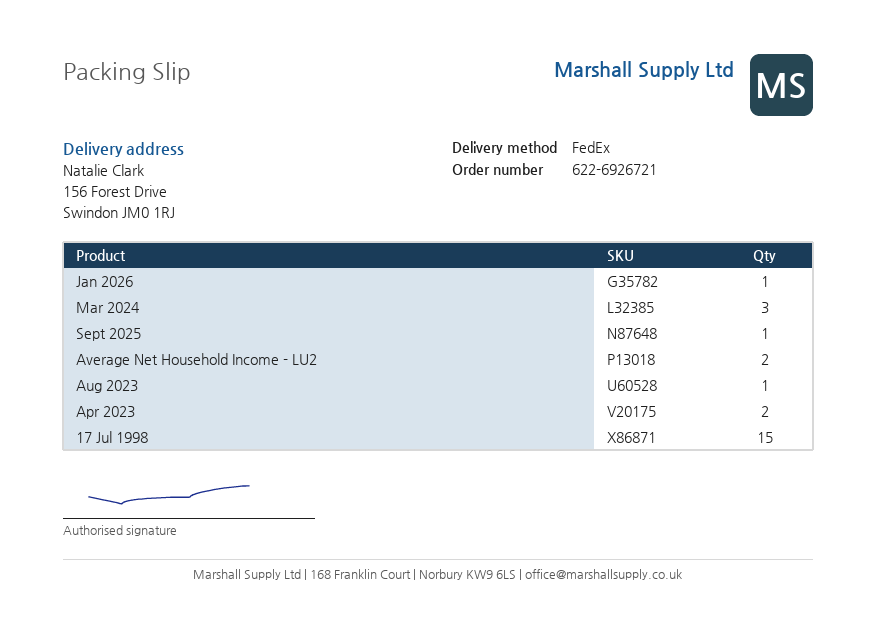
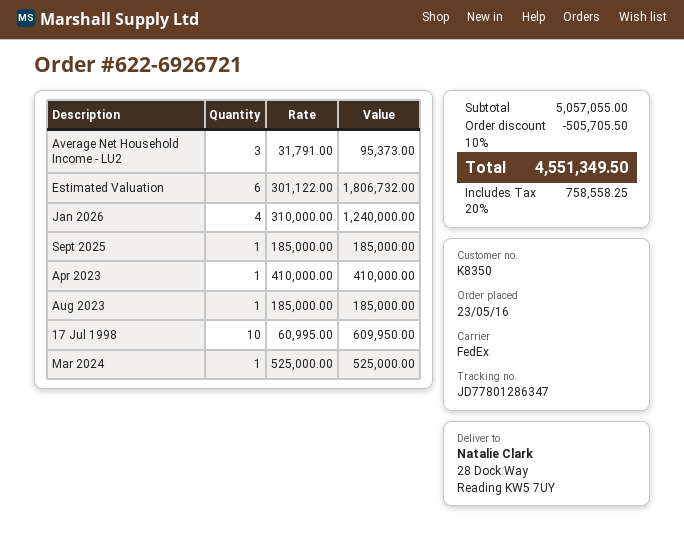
ship to: 156 Forest Drive, Swindon JM0 1RJ -> 28 Dock Way, Reading KW5 7UY
Jan 2026: 1 -> 4
Mar 2024: 3 -> 1
Average Net Household Income - LU2: 2 -> 3
Apr 2023: 2 -> 1
17 Jul 1998: 15 -> 10
Estimated Valuation: none -> 6

